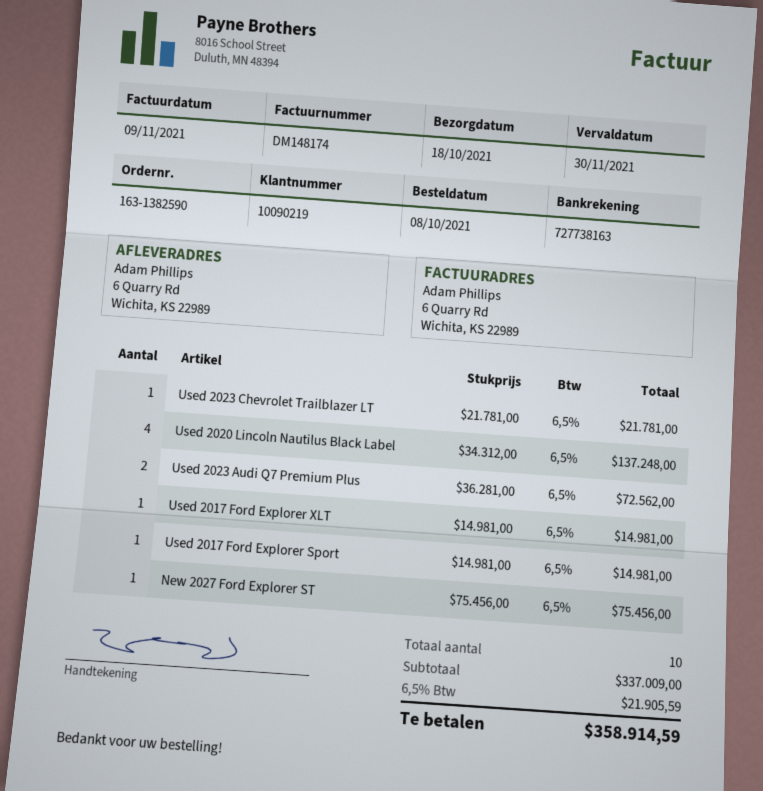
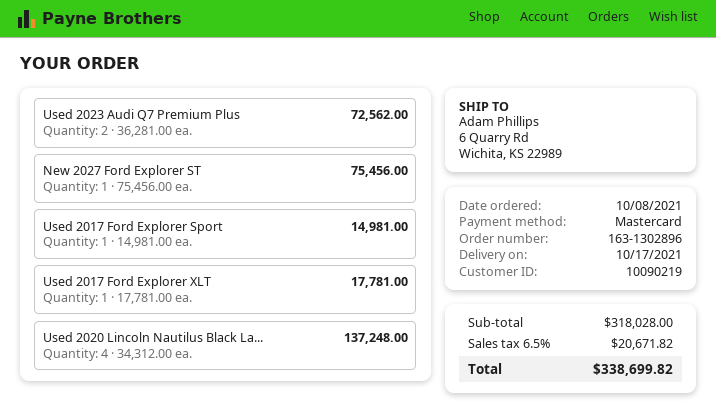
order number: 163-1382590 -> 163-1302896
delivery date: 2021-10-18 -> 2021-10-17
Used 2023 Chevrolet Trailblazer LT: 1 x 21781.00 = 21781.00 -> none
Used 2017 Ford Explorer XLT: 1 x 14981.00 = 14981.00 -> 1 x 17781.00 = 17781.00
subtotal: 337009.00 -> 318028.00
tax: 6.5% = 21905.59 -> 6.5% = 20671.82
total: 358914.59 -> 338699.82

